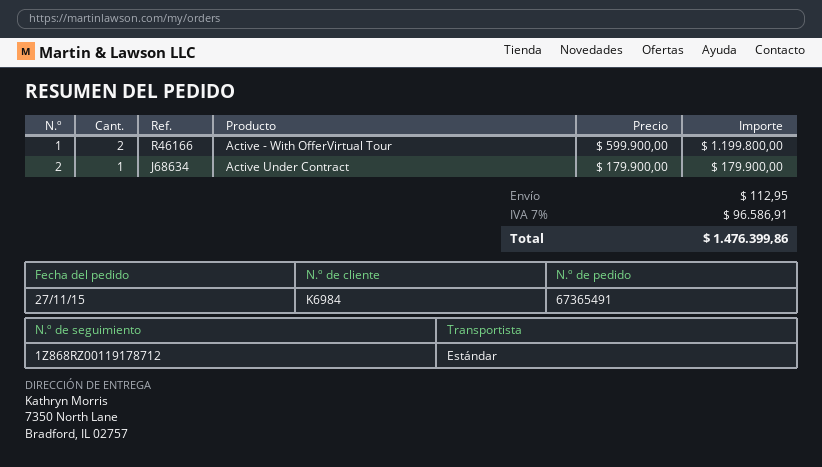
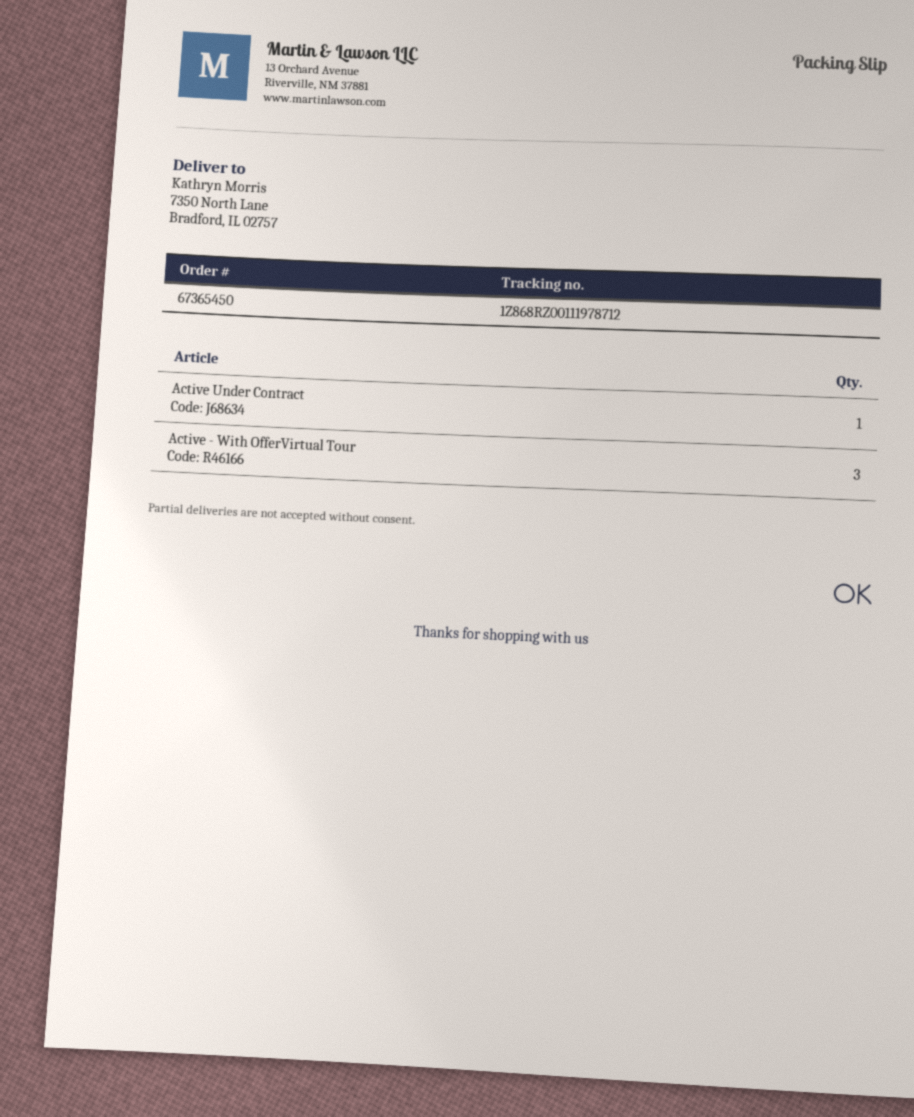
order number: 67365491 -> 67365450
tracking number: 1Z868RZ00119178712 -> 1Z868RZ00111978712
Active - With OfferVirtual Tour: 2 -> 3

